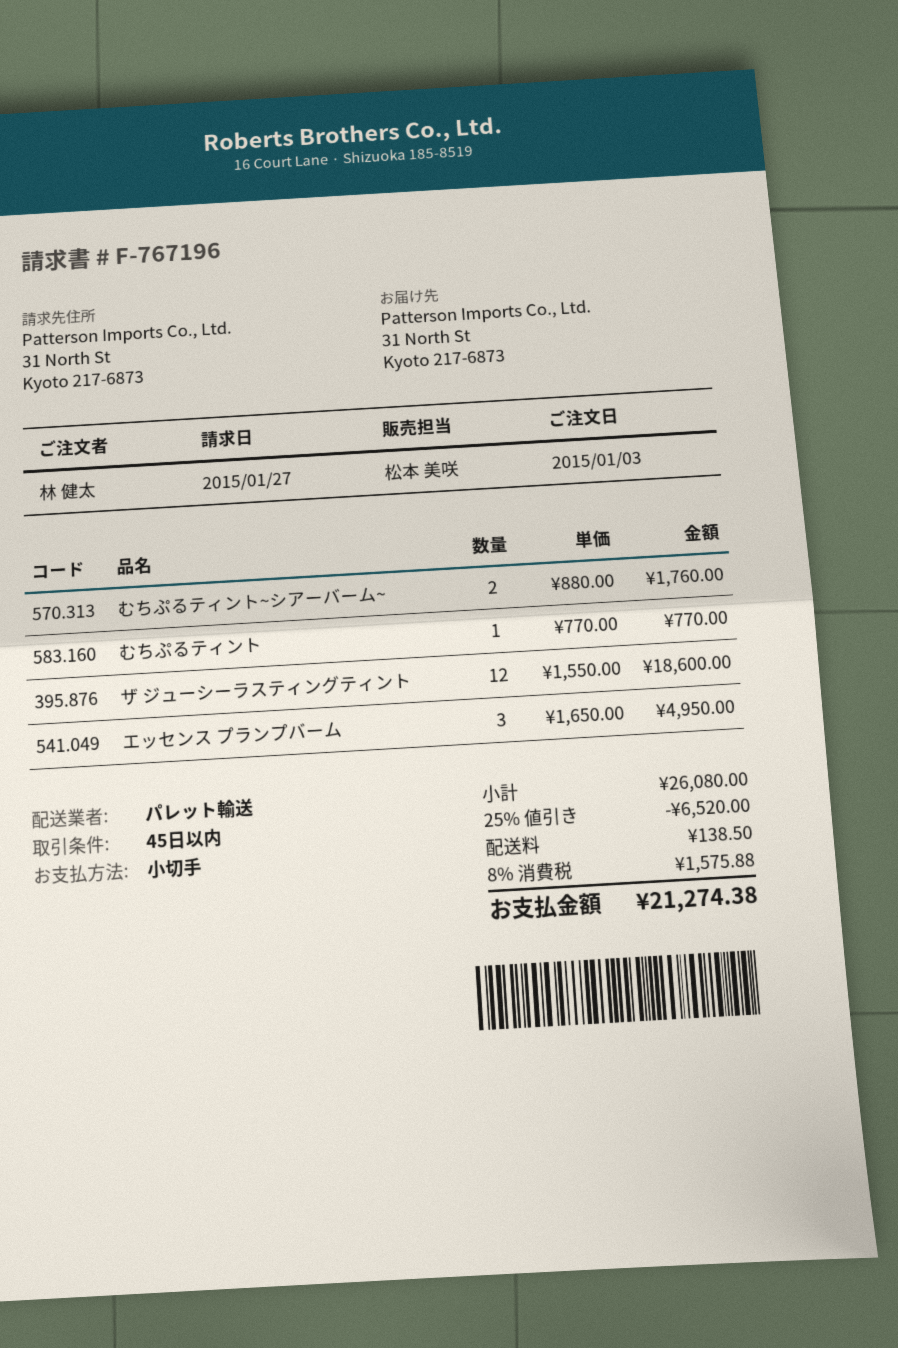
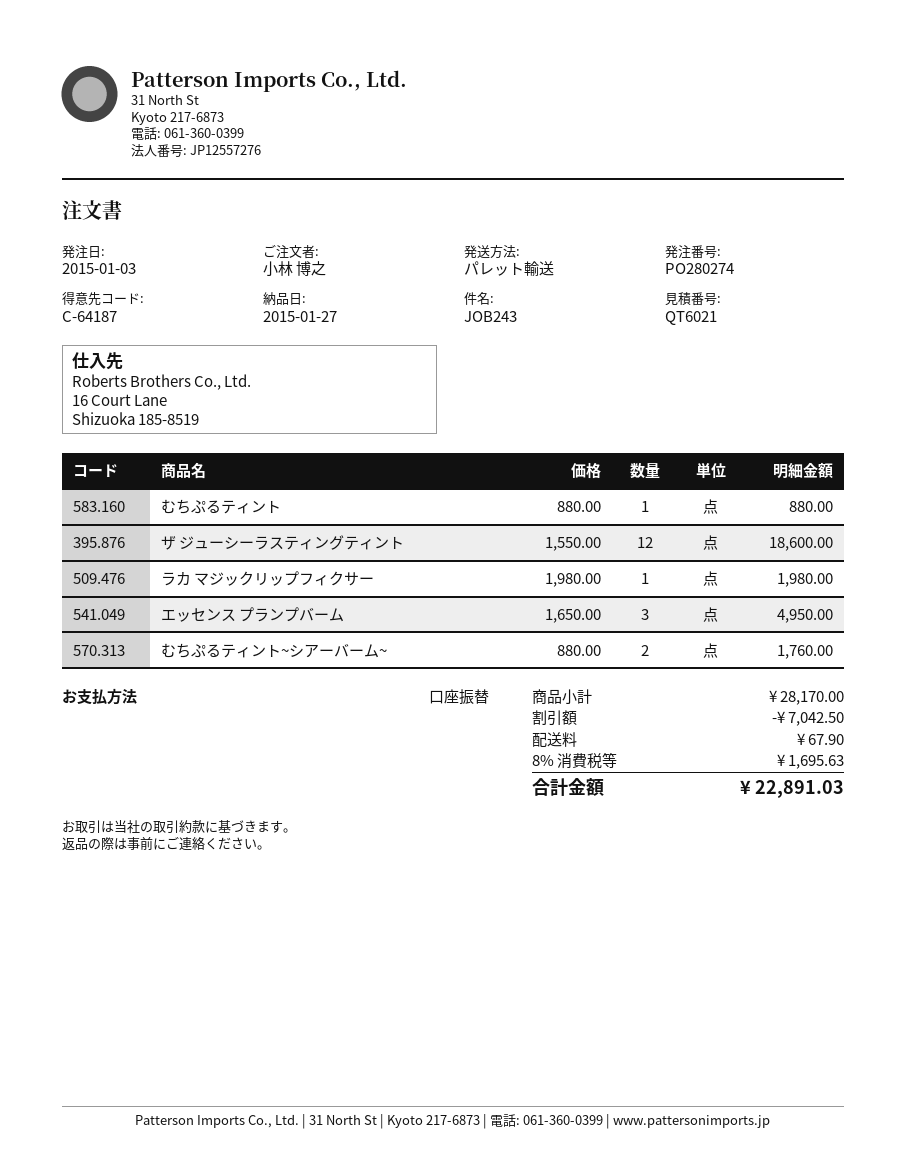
ordered by: 林 健太 -> 小林 博之
payment method: cheque -> direct debit
むちぷるティント: 1 x 770.00 = 770.00 -> 1 x 880.00 = 880.00
ラカ マジックリップフィクサー: none -> 1 x 1980.00 = 1980.00
subtotal: 26080.00 -> 28170.00
discount: 6520.00 -> 7042.50
shipping: 138.50 -> 67.90
tax: 8% = 1575.88 -> 8% = 1695.63
total: 21274.38 -> 22891.03

